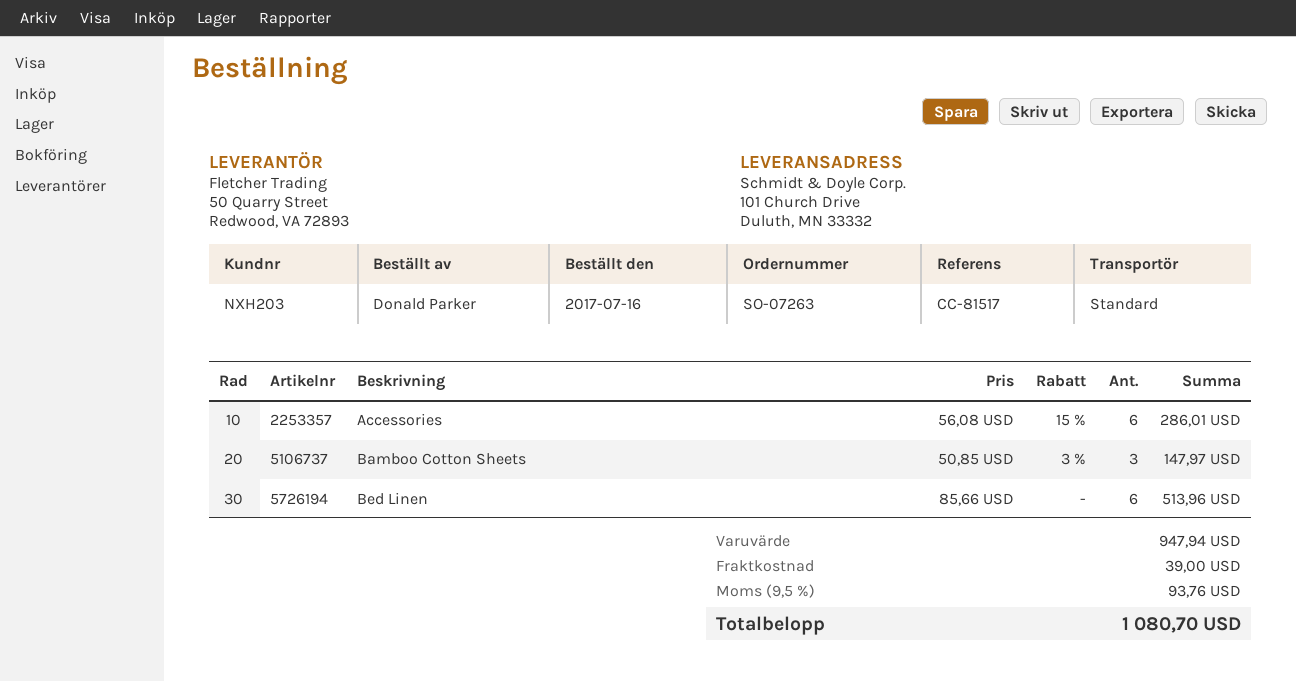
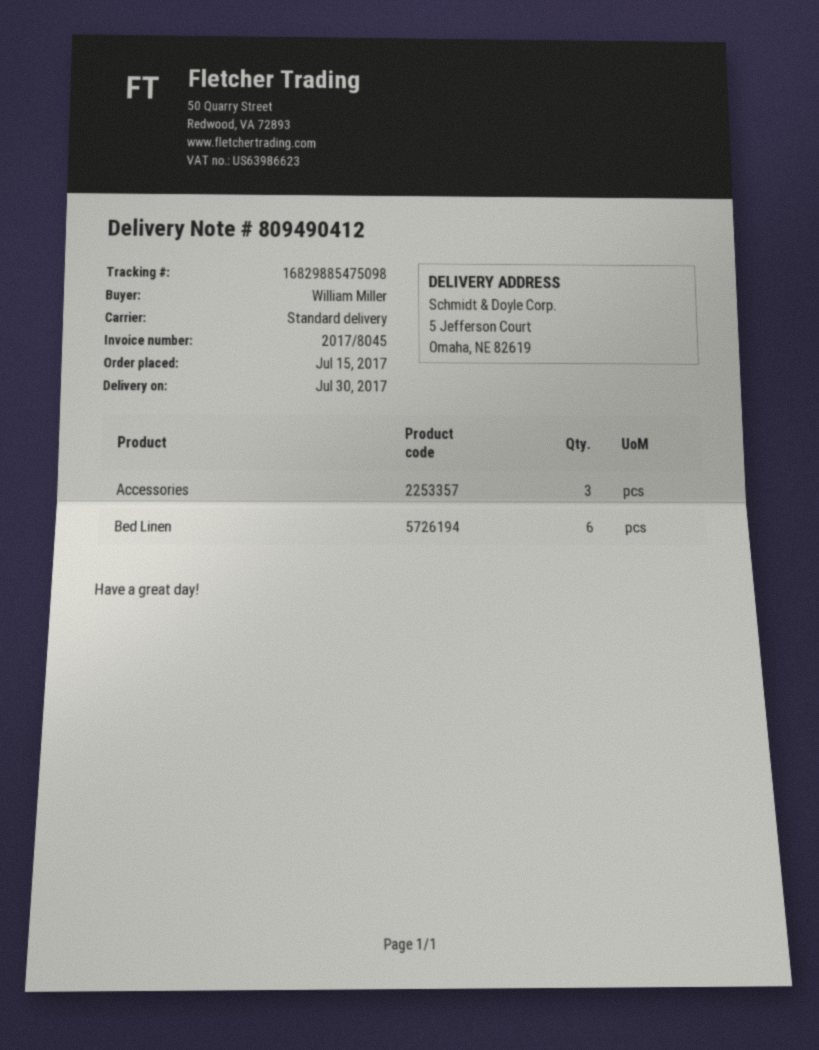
order date: 2017-07-16 -> 2017-07-15
ordered by: Donald Parker -> William Miller
ship to: 101 Church Drive, Duluth, MN 33332 -> 5 Jefferson Court, Omaha, NE 82619
Accessories: 6 -> 3
Bamboo Cotton Sheets: 3 -> none

